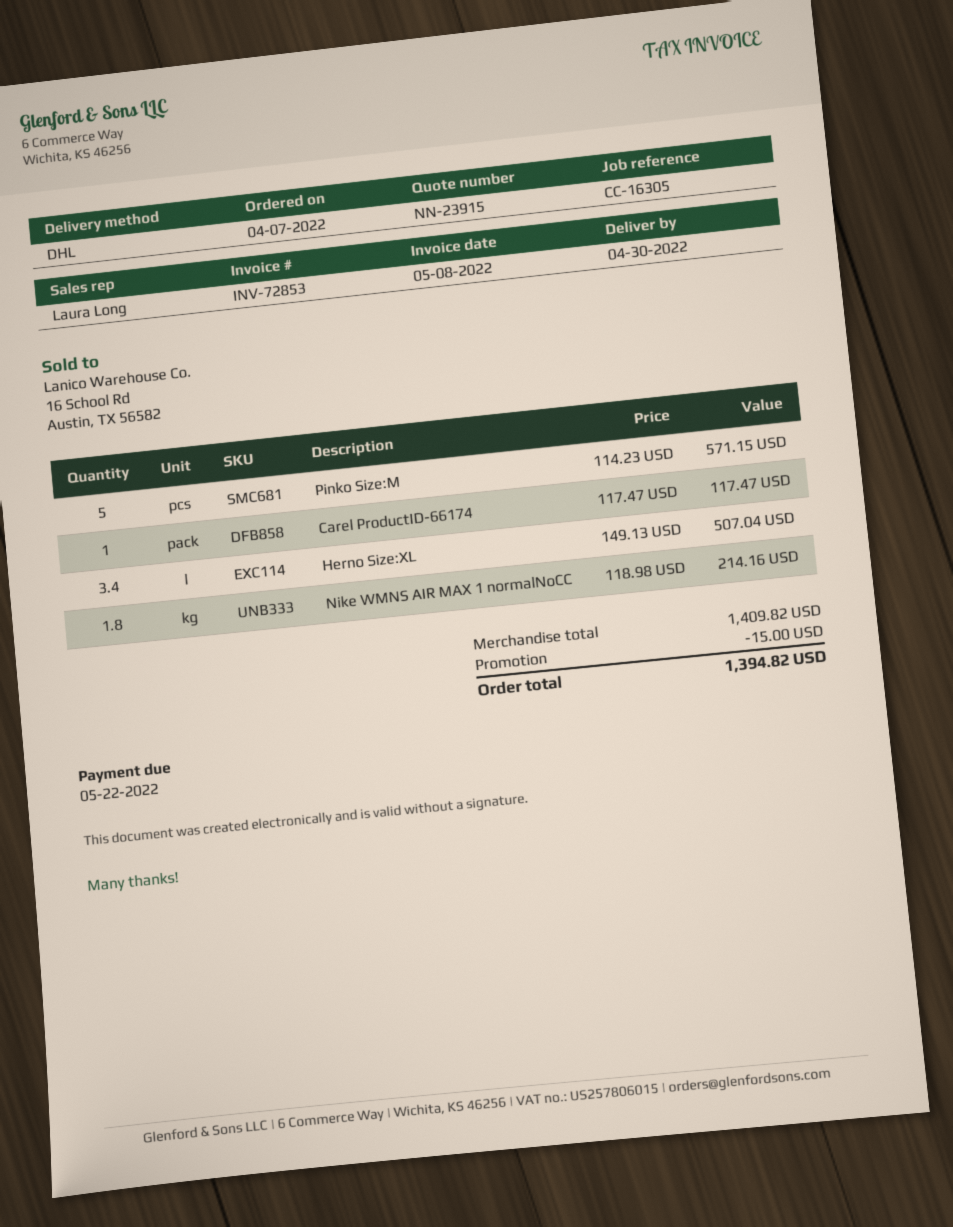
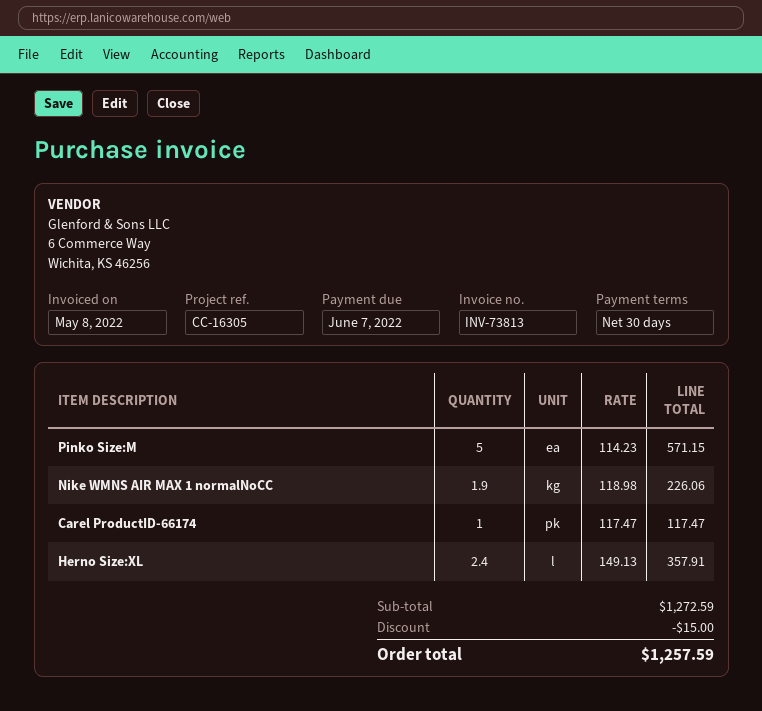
invoice number: INV-72853 -> INV-73813
due date: 2022-05-22 -> 2022-06-07
Herno Size:XL: 3.4 x 149.13 = 507.04 -> 2.4 x 149.13 = 357.91
Nike WMNS AIR MAX 1 normalNoCC: 1.8 x 118.98 = 214.16 -> 1.9 x 118.98 = 226.06
subtotal: 1409.82 -> 1272.59
total: 1394.82 -> 1257.59

